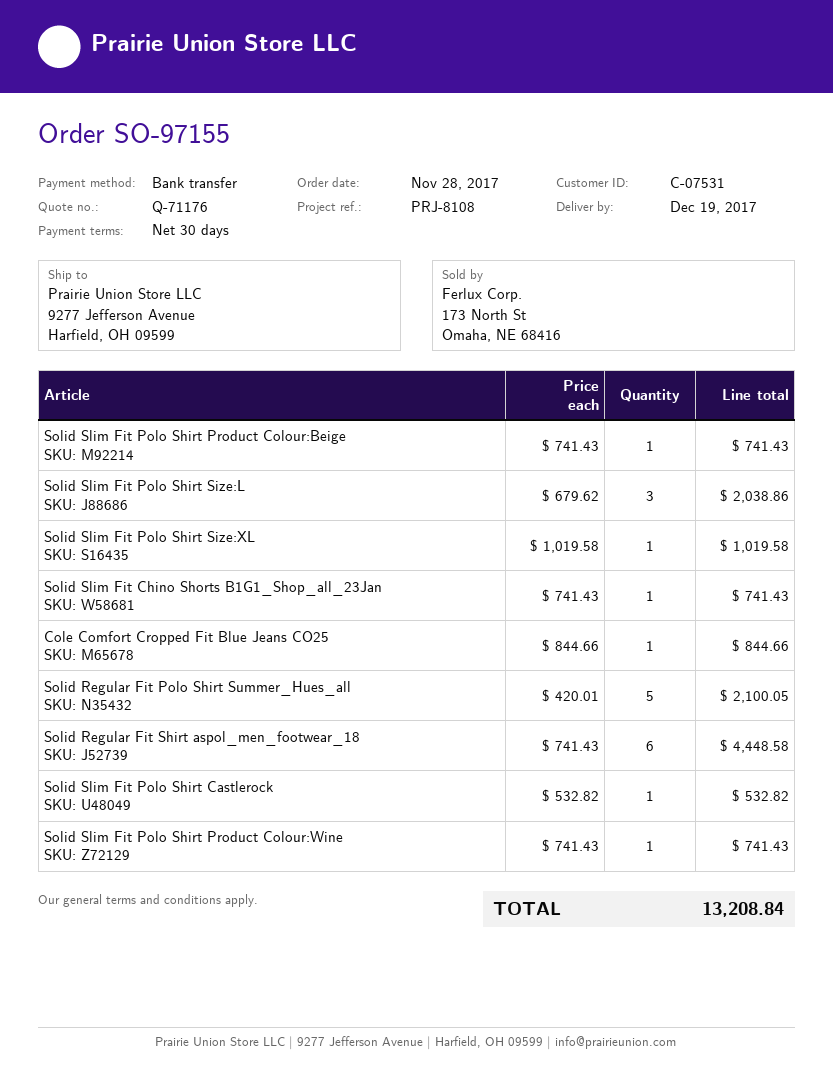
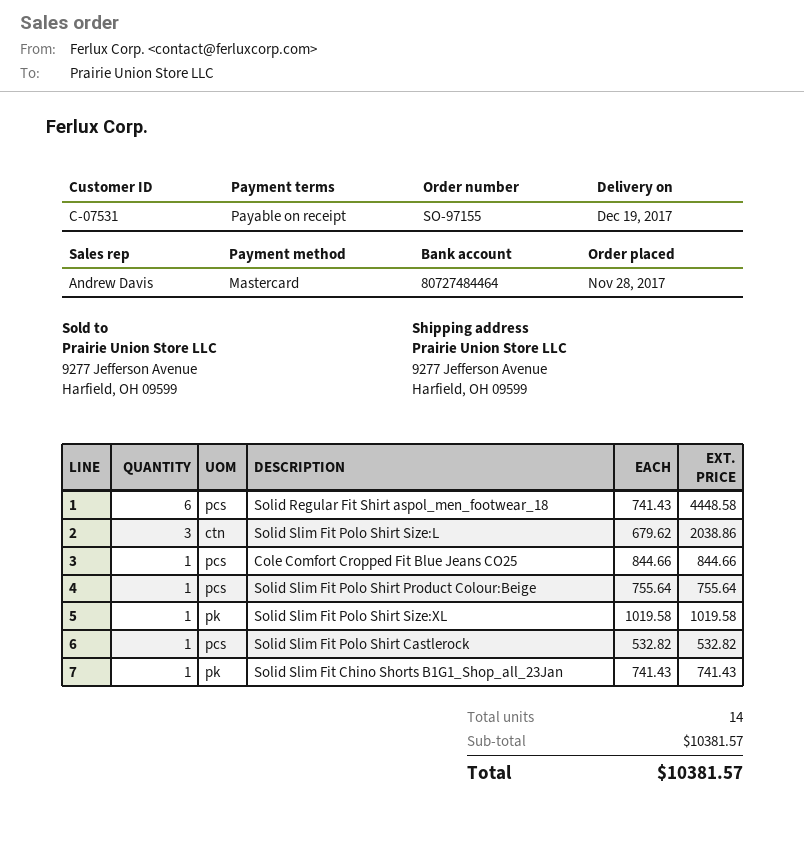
payment terms: 30 days -> on receipt
payment method: bank transfer -> Mastercard
Solid Slim Fit Polo Shirt Product Colour:Beige: 1 x 741.43 = 741.43 -> 1 x 755.64 = 755.64
Solid Regular Fit Polo Shirt Summer_Hues_all: 5 x 420.01 = 2100.05 -> none
Solid Slim Fit Polo Shirt Product Colour:Wine: 1 x 741.43 = 741.43 -> none
total: 13208.84 -> 10381.57

